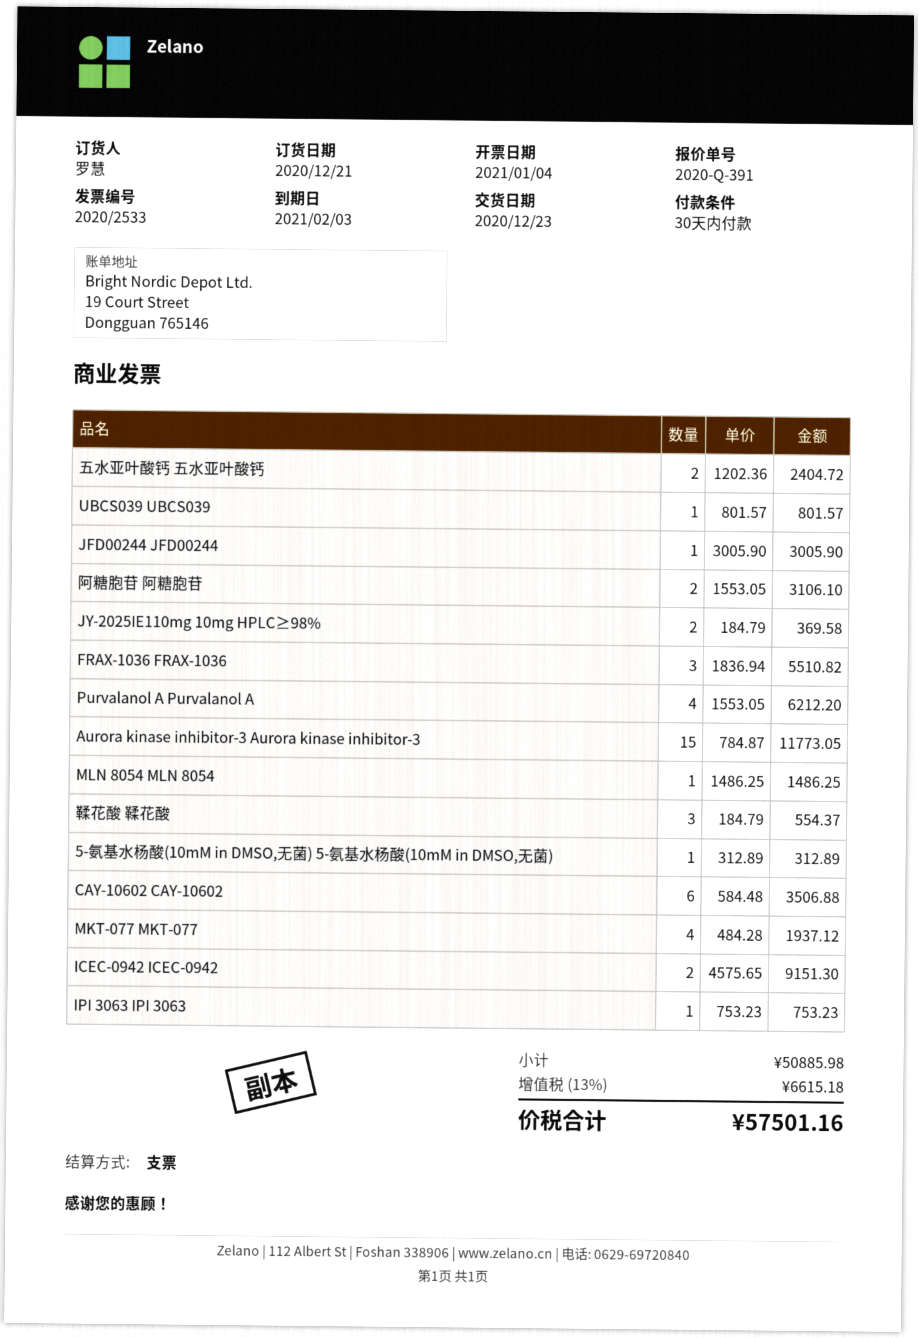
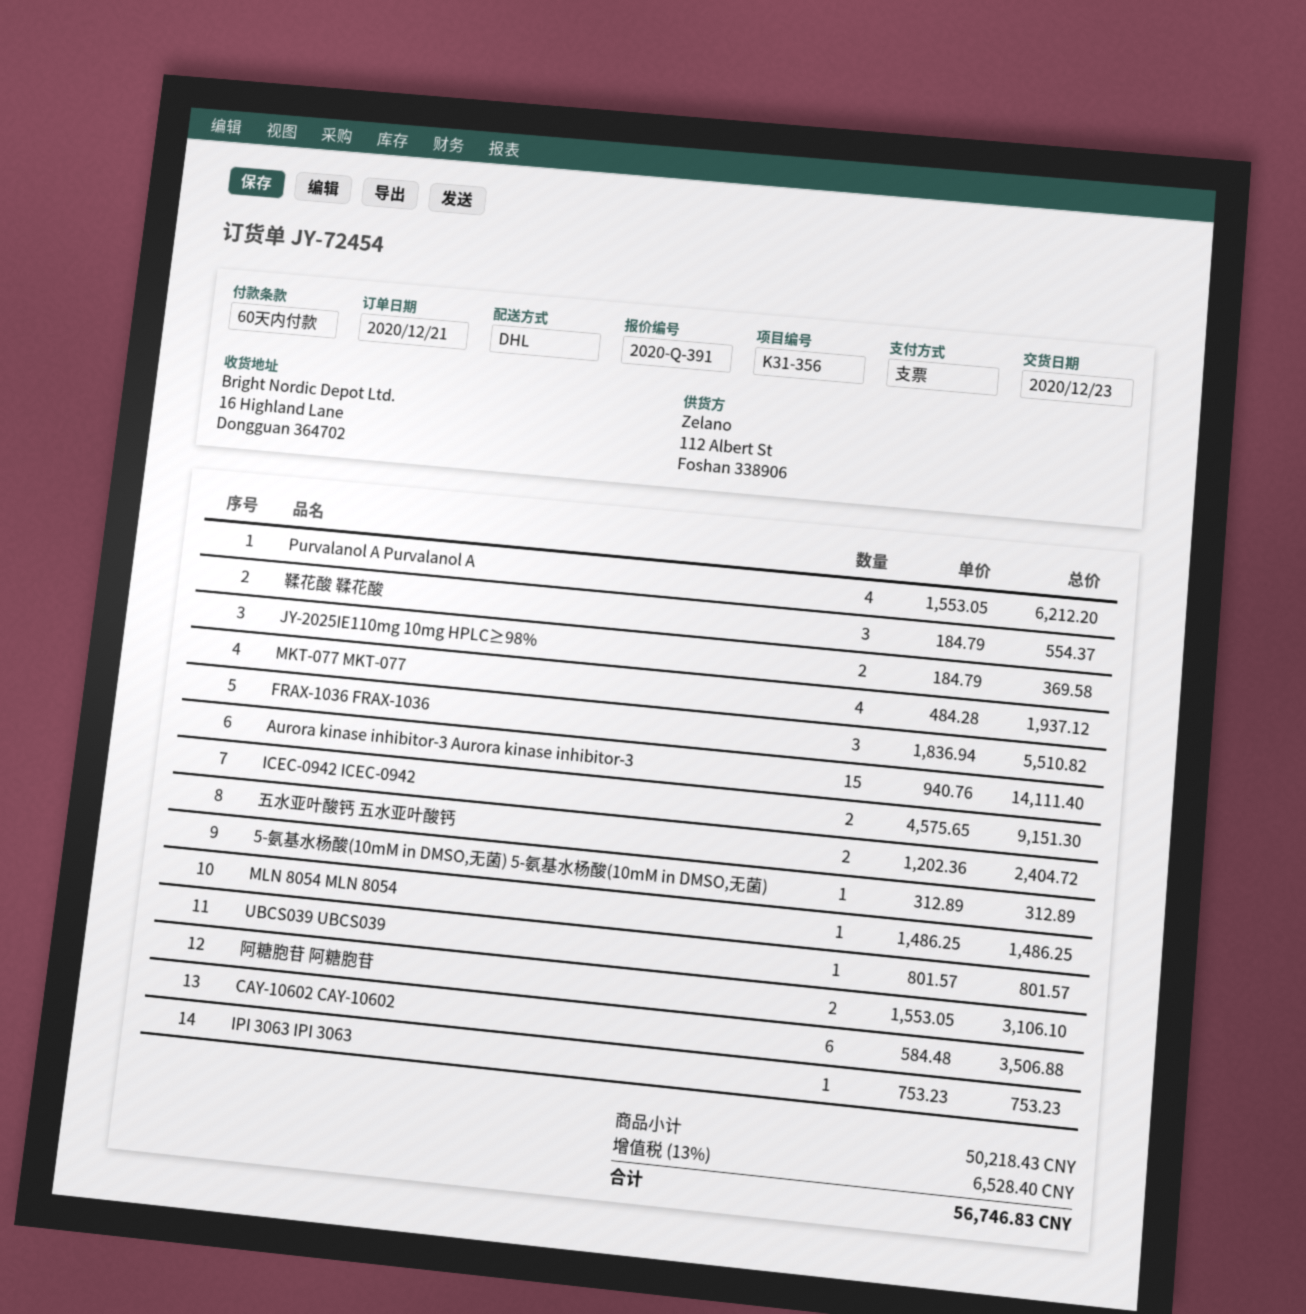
payment terms: 30 days -> 60 days
JFD00244 JFD00244: 1 x 3005.90 = 3005.90 -> none
Aurora kinase inhibitor-3 Aurora kinase inhibitor-3: 15 x 784.87 = 11773.05 -> 15 x 940.76 = 14111.40
subtotal: 50885.98 -> 50218.43
tax: 13% = 6615.18 -> 13% = 6528.40
total: 57501.16 -> 56746.83

